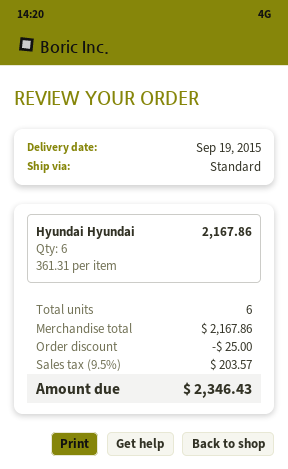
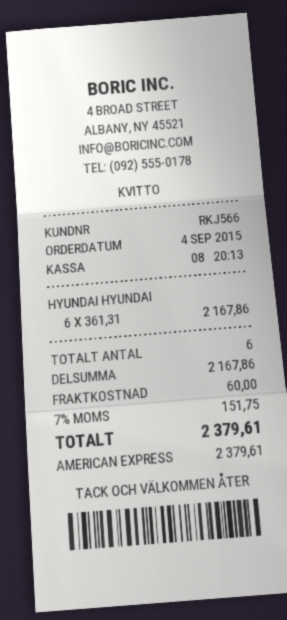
discount: 25.00 -> none
shipping: none -> 60.00
tax: 9.5% = 203.57 -> 7% = 151.75
total: 2346.43 -> 2379.61

